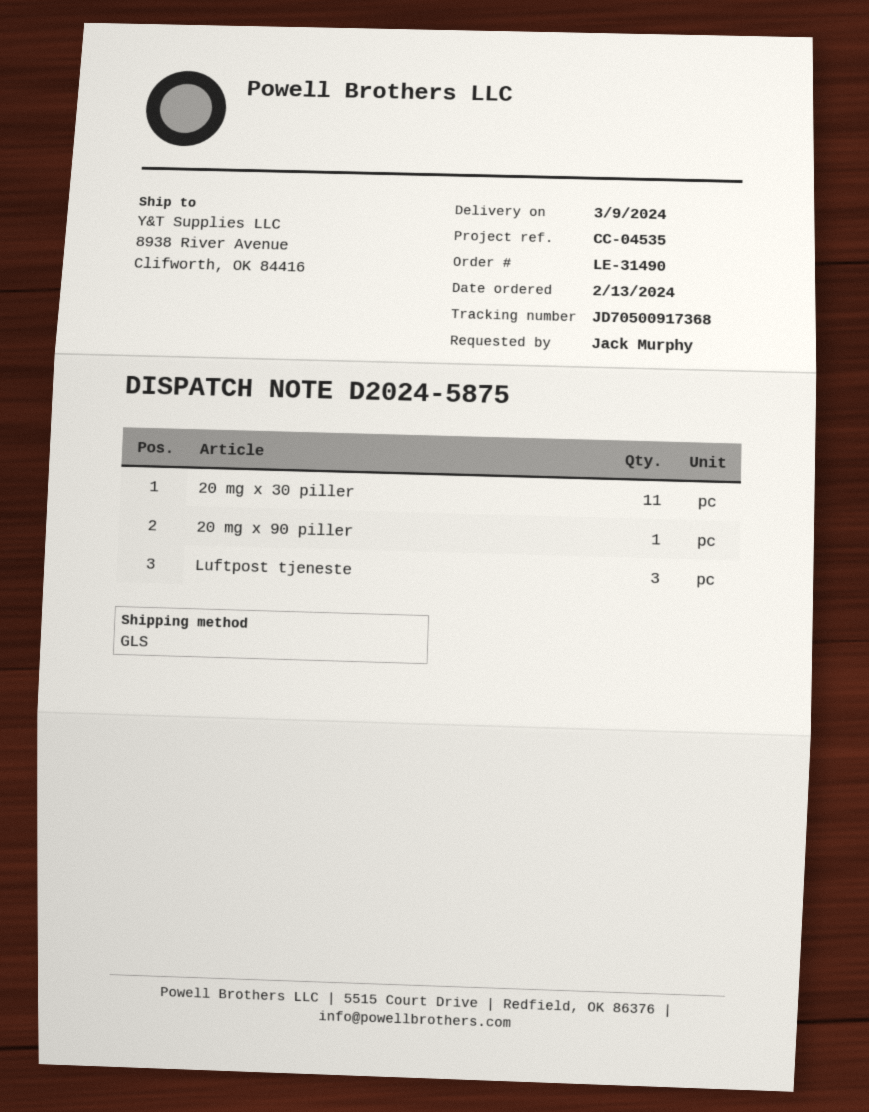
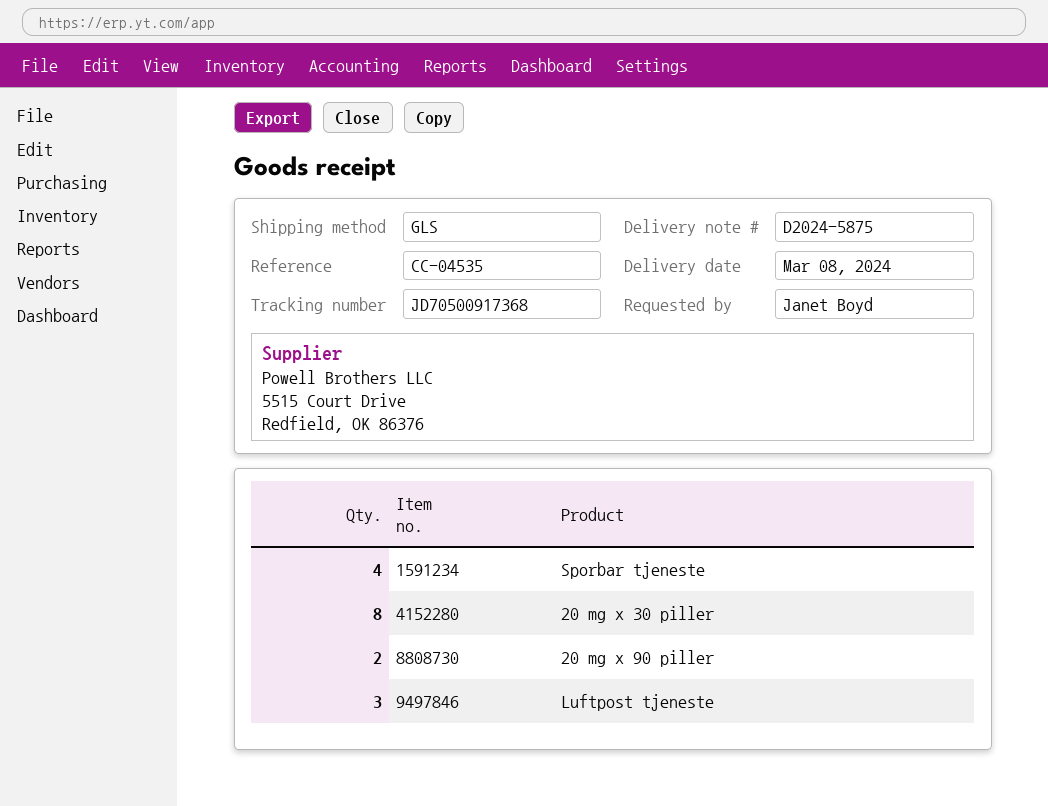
delivery date: 2024-03-09 -> 2024-03-08
ordered by: Jack Murphy -> Janet Boyd
20 mg x 30 piller: 11 -> 8
20 mg x 90 piller: 1 -> 2
Sporbar tjeneste: none -> 4

